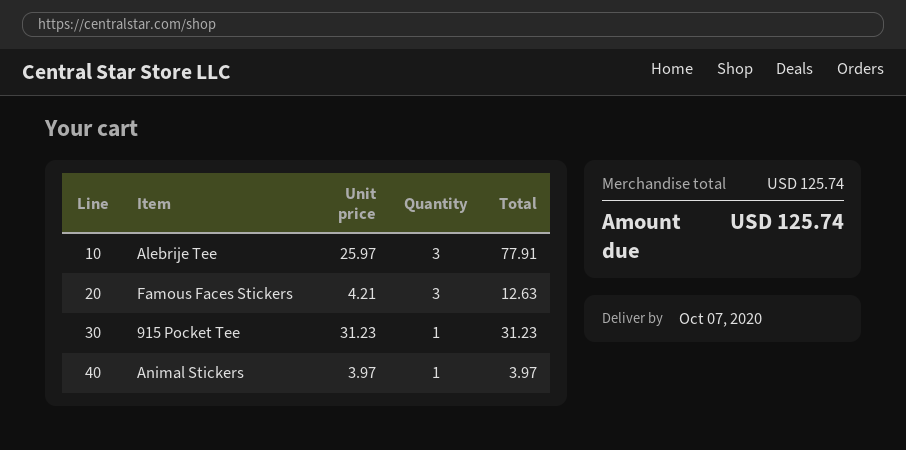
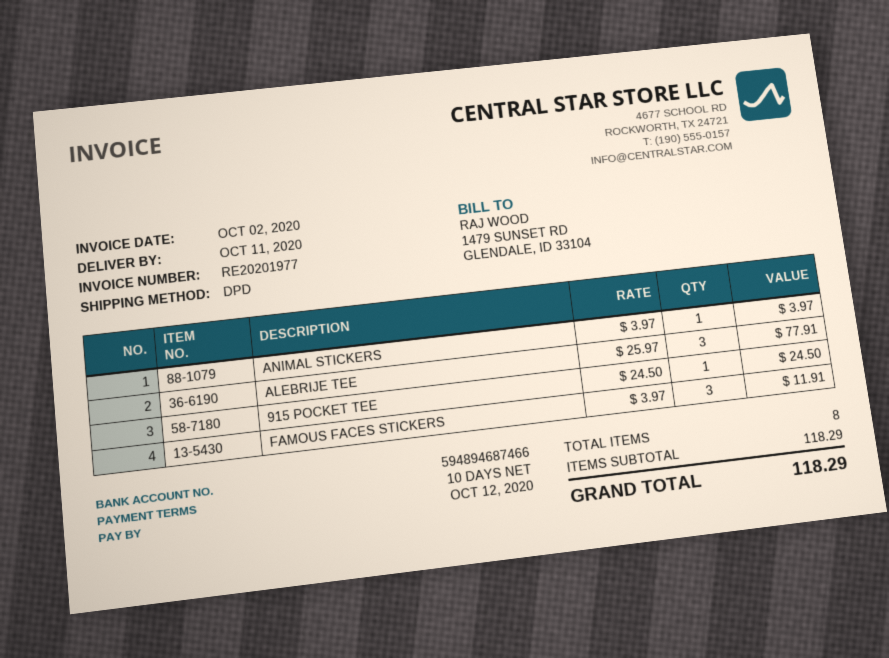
delivery date: 2020-10-07 -> 2020-10-11
Famous Faces Stickers: 3 x 4.21 = 12.63 -> 3 x 3.97 = 11.91
915 Pocket Tee: 1 x 31.23 = 31.23 -> 1 x 24.50 = 24.50
subtotal: 125.74 -> 118.29
total: 125.74 -> 118.29

